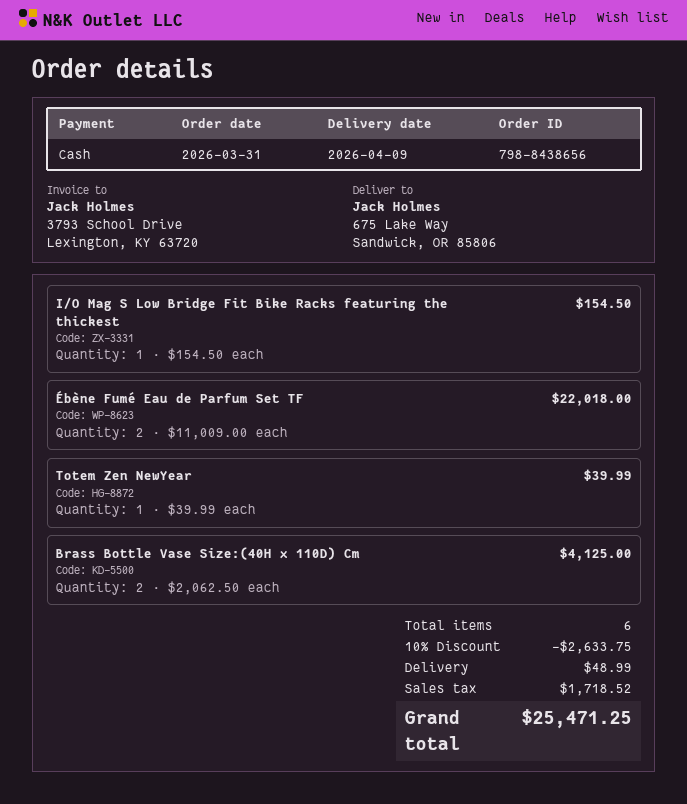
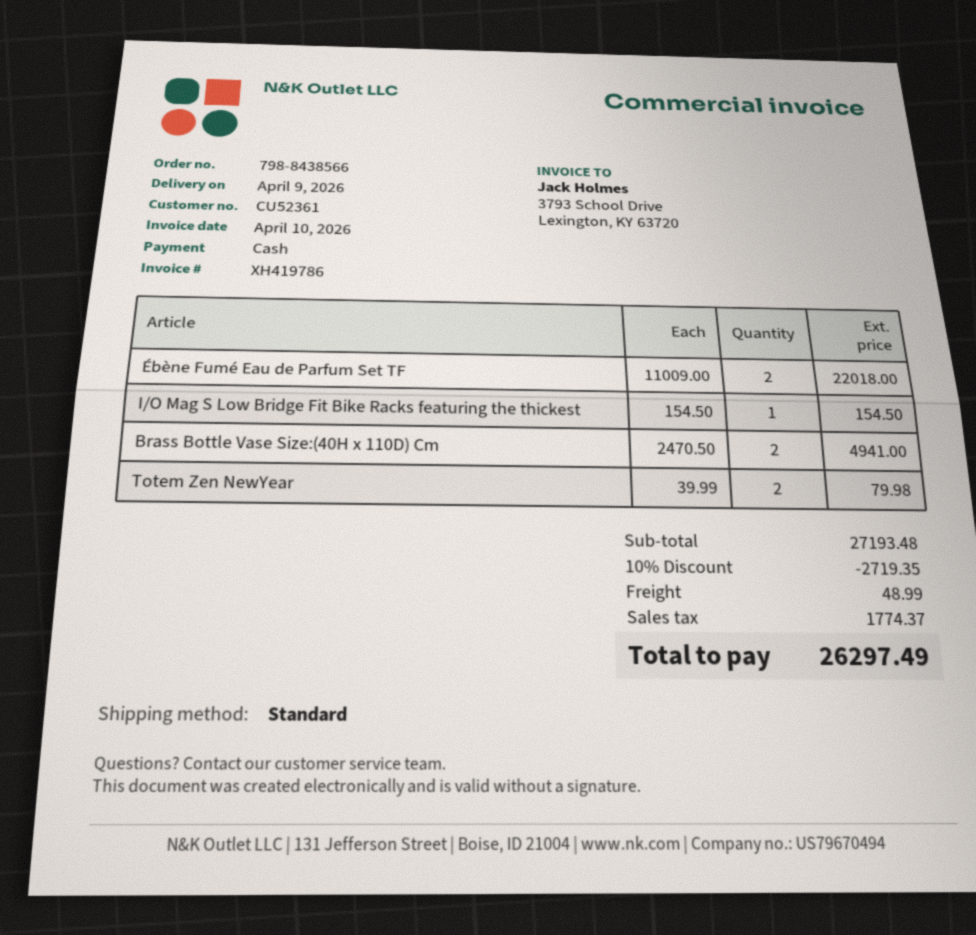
order number: 798-8438656 -> 798-8438566
Totem Zen NewYear: 1 x 39.99 = 39.99 -> 2 x 39.99 = 79.98
Brass Bottle Vase Size:(40H x 110D) Cm: 2 x 2062.50 = 4125.00 -> 2 x 2470.50 = 4941.00
discount: 10% = 2633.75 -> 10% = 2719.35
tax: 1718.52 -> 1774.37
total: 25471.25 -> 26297.49

